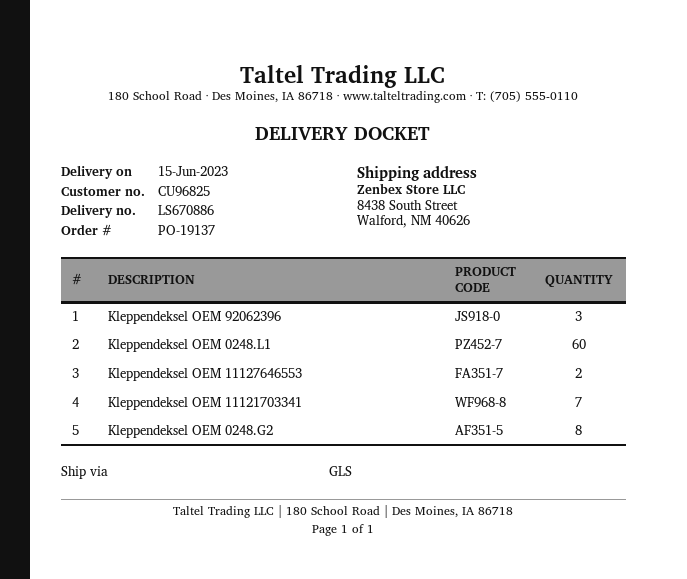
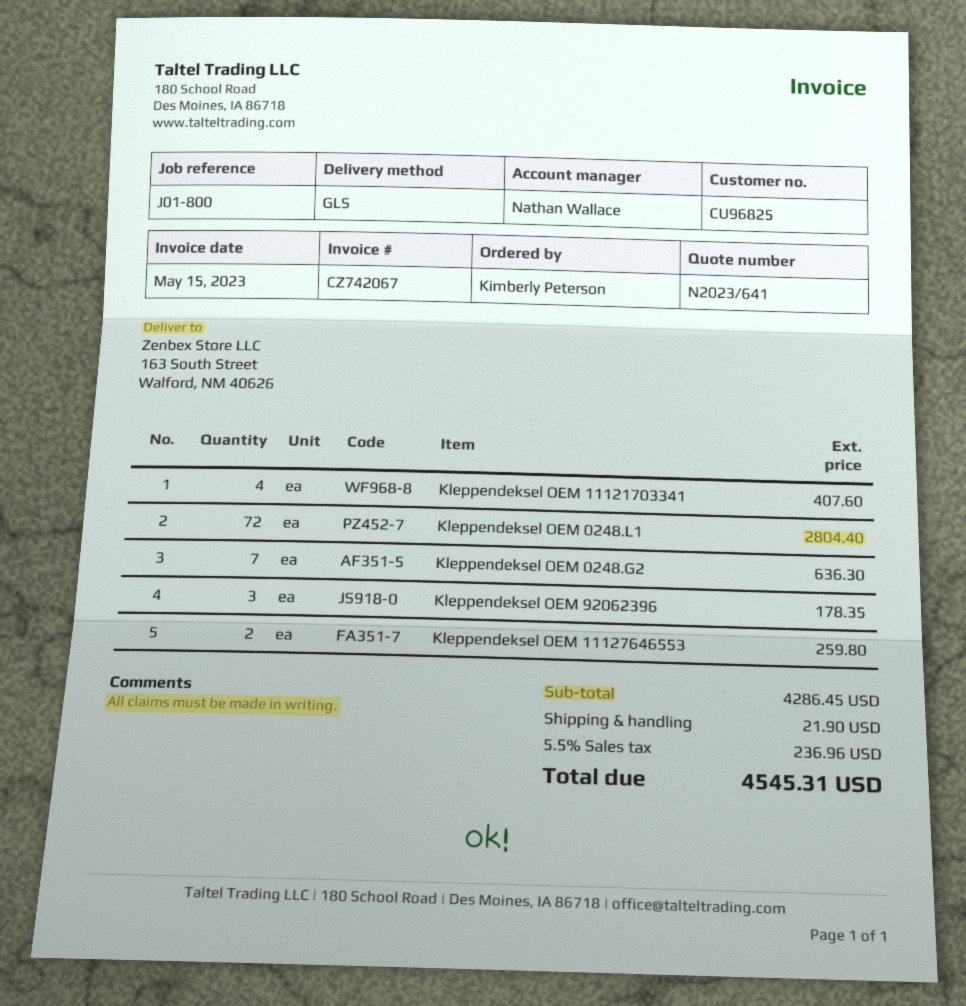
ship to: 8438 South Street, Walford, NM 40626 -> 163 South Street, Walford, NM 40626
Kleppendeksel OEM 0248.L1: 60 -> 72
Kleppendeksel OEM 11121703341: 7 -> 4
Kleppendeksel OEM 0248.G2: 8 -> 7

